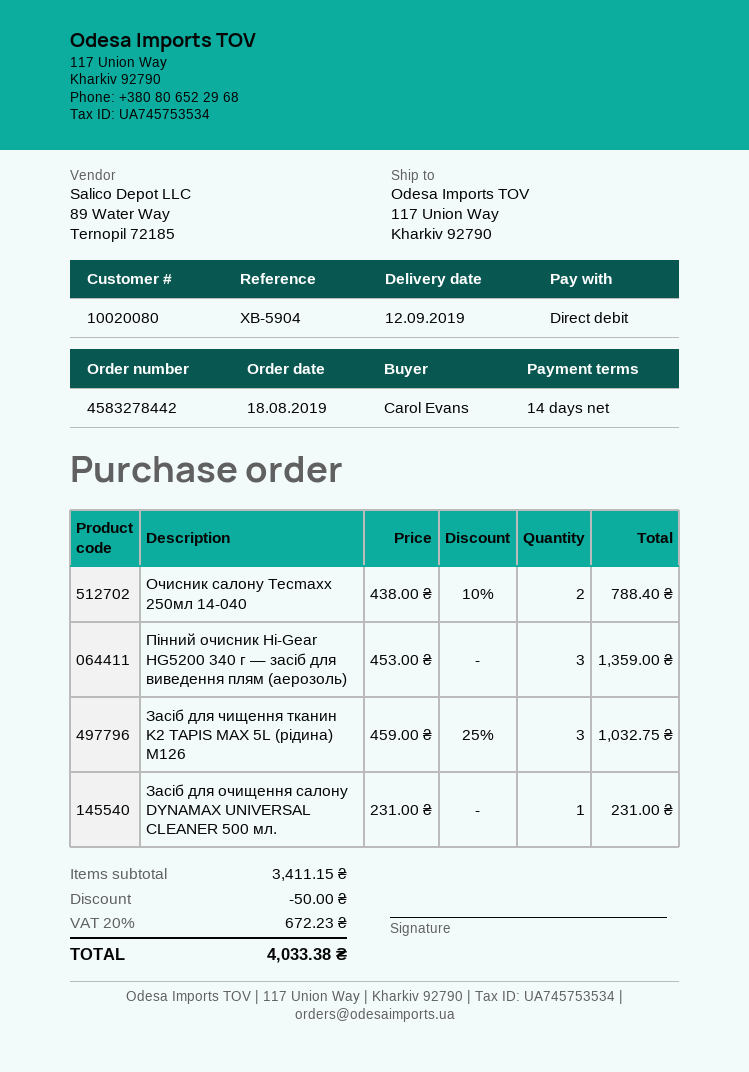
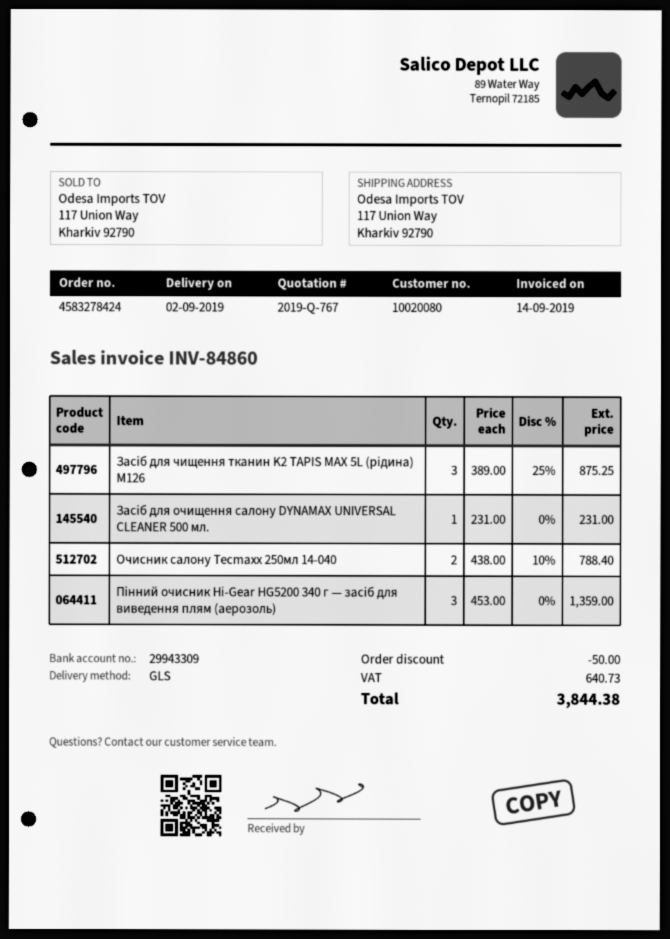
order number: 4583278442 -> 4583278424
delivery date: 2019-09-12 -> 2019-09-02
Засіб для чищення тканин K2 TAPIS MAX 5L (рідина) M126: 3 x 459.00 - 25% = 1032.75 -> 3 x 389.00 - 25% = 875.25
tax: 672.23 -> 640.73
total: 4033.38 -> 3844.38

